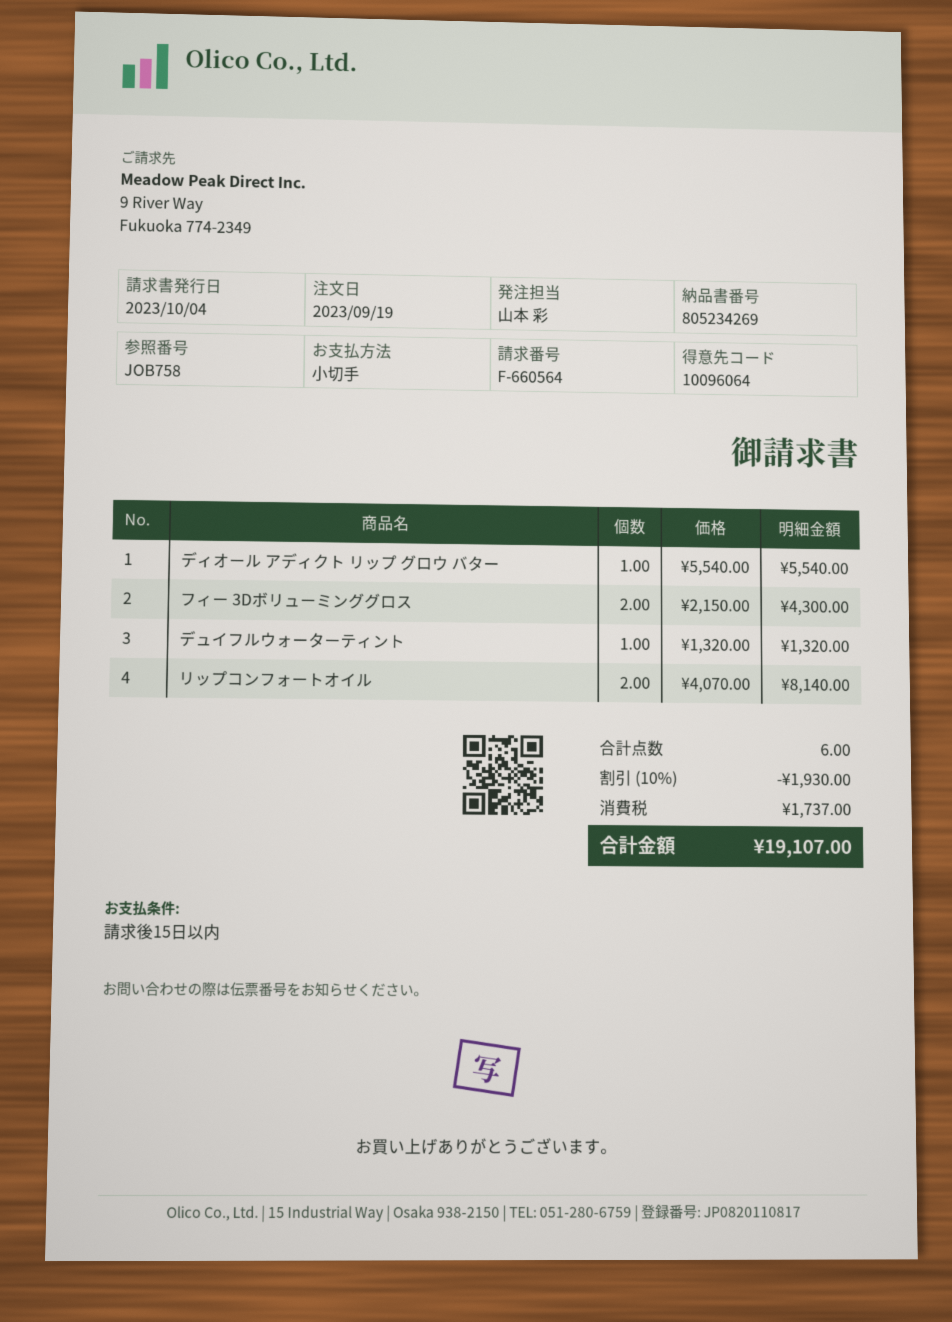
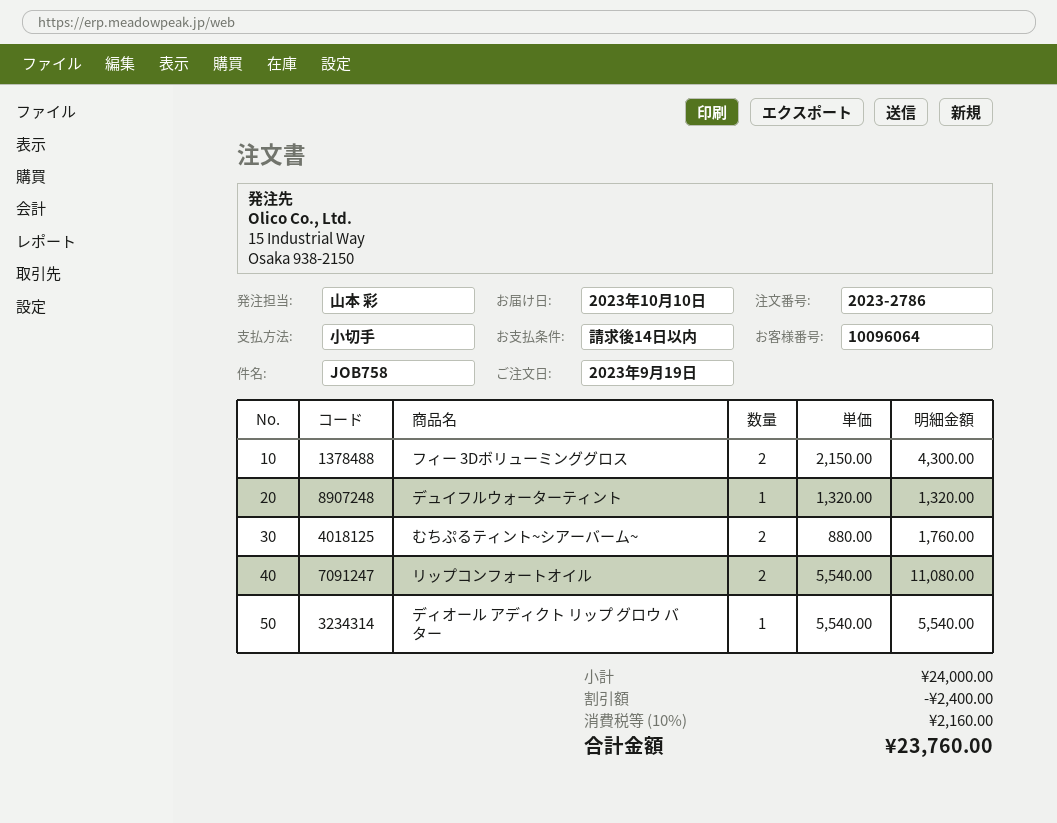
payment terms: 15 days -> 14 days
リップコンフォートオイル: 2 x 4070.00 = 8140.00 -> 2 x 5540.00 = 11080.00
むちぷるティント~シアーバーム~: none -> 2 x 880.00 = 1760.00
discount: 1930.00 -> 2400.00
tax: 1737.00 -> 2160.00
total: 19107.00 -> 23760.00

